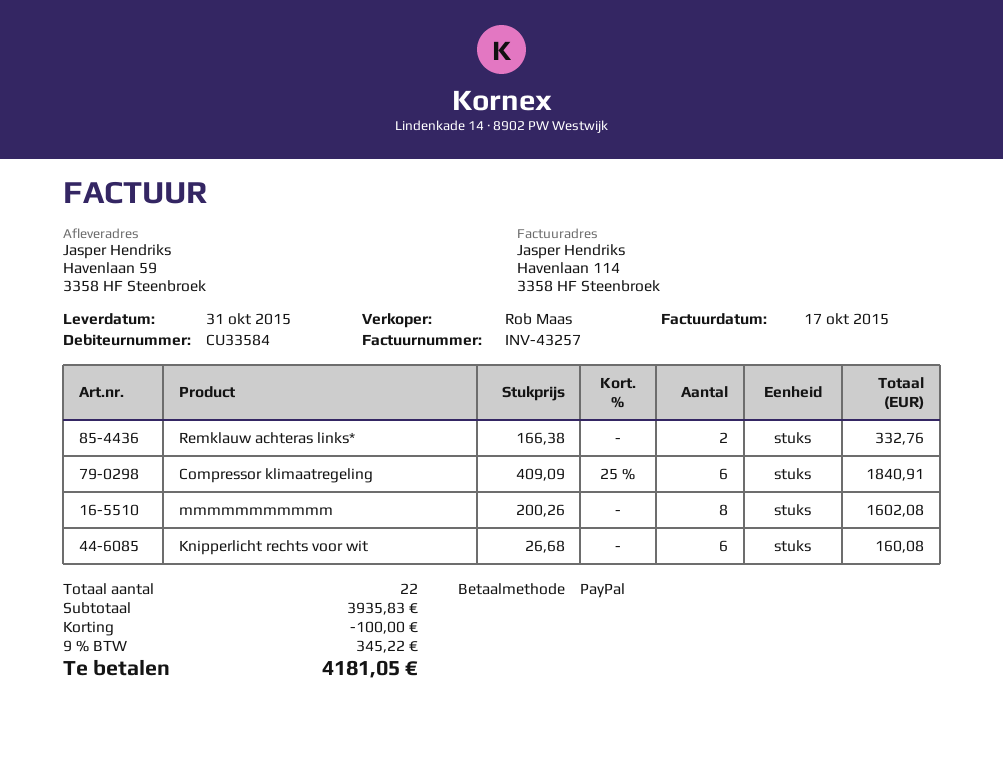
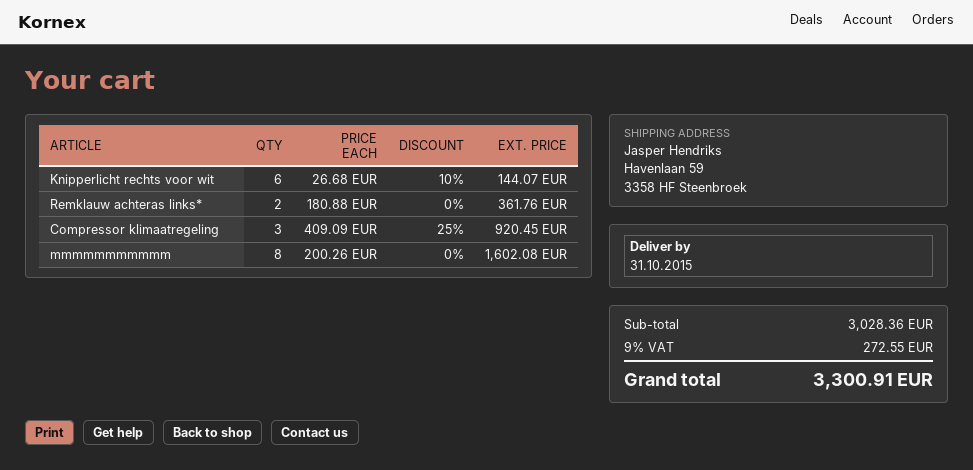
Remklauw achteras links*: 2 x 166.38 = 332.76 -> 2 x 180.88 = 361.76
Compressor klimaatregeling: 6 x 409.09 - 25% = 1840.91 -> 3 x 409.09 - 25% = 920.45
Knipperlicht rechts voor wit: 6 x 26.68 = 160.08 -> 6 x 26.68 - 10% = 144.07
subtotal: 3935.83 -> 3028.36
discount: 100.00 -> none
tax: 9% = 345.22 -> 9% = 272.55
total: 4181.05 -> 3300.91

